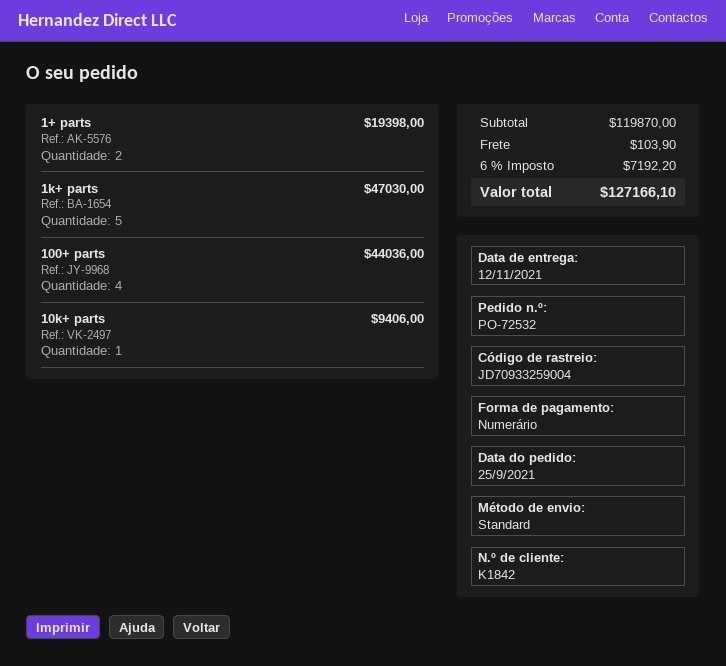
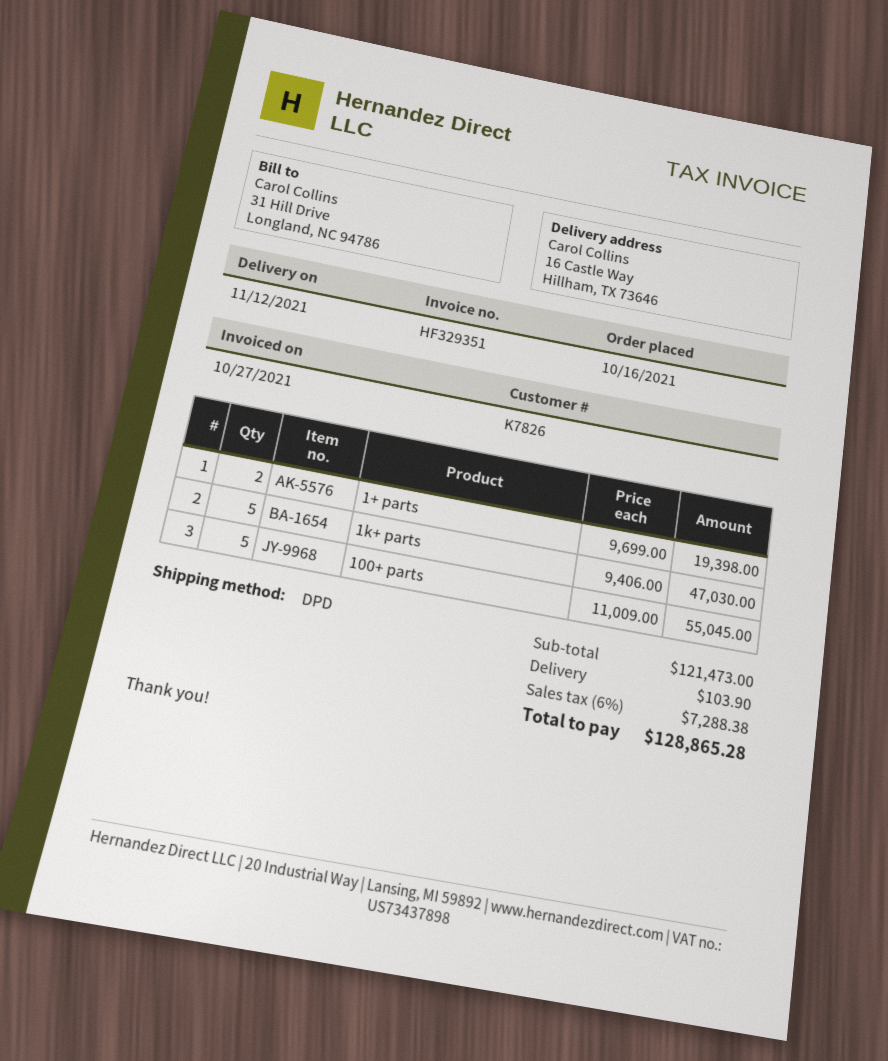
order date: 2021-09-25 -> 2021-10-16
customer number: K1842 -> K7826
shipping method: standard -> DPD
100+ parts: 4 for 44036.00 -> 5 for 55045.00
10k+ parts: 1 for 9406.00 -> none
subtotal: 119870.00 -> 121473.00
tax: 6% = 7192.20 -> 6% = 7288.38
total: 127166.10 -> 128865.28

